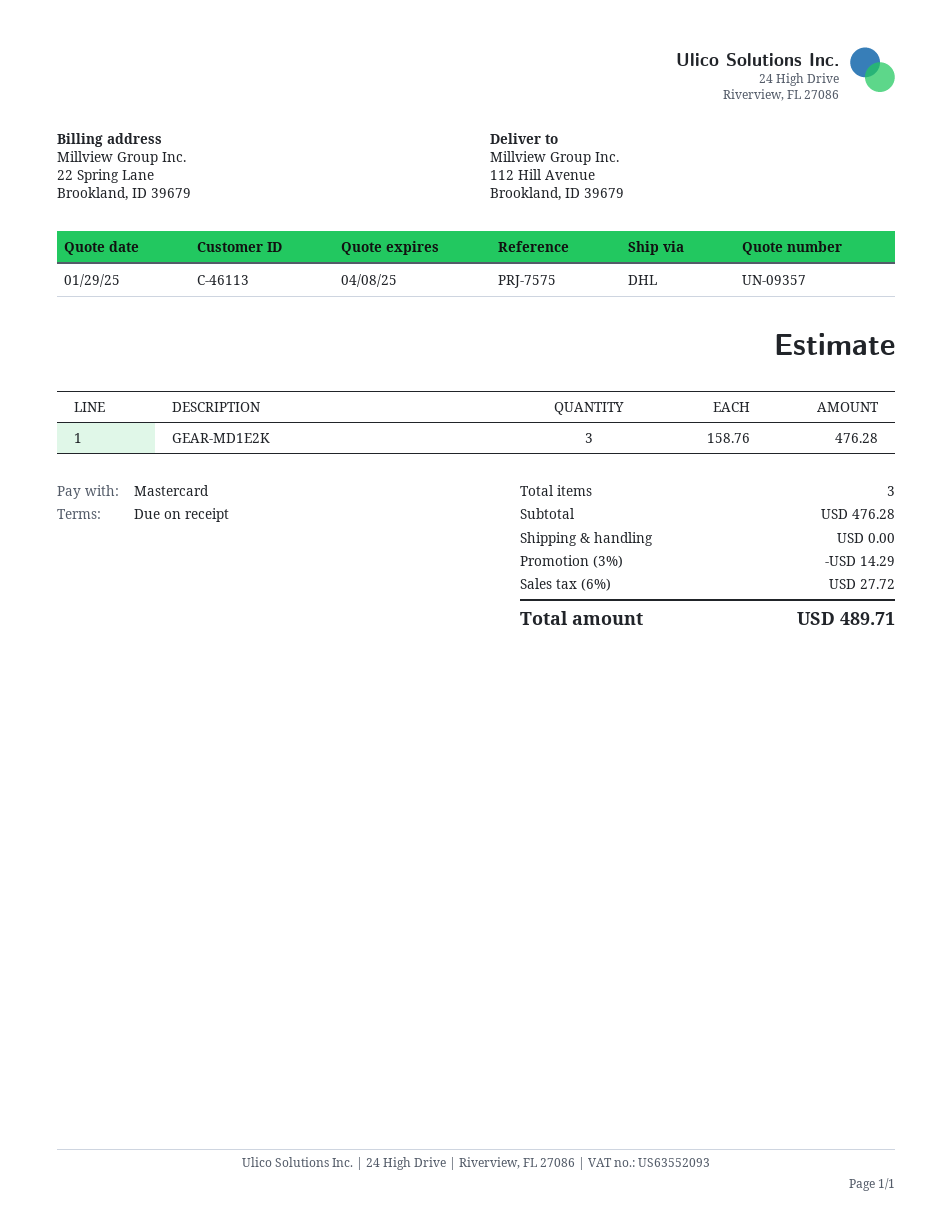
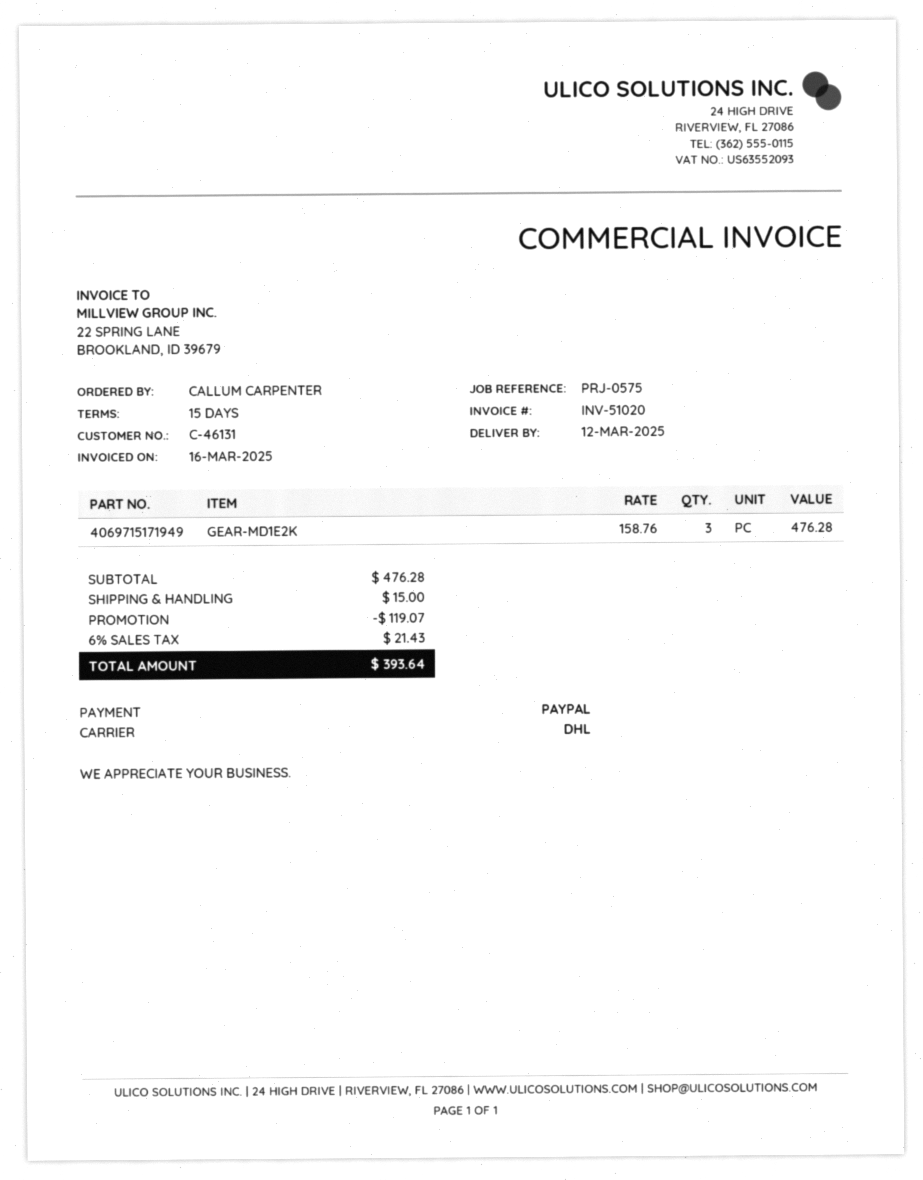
payment terms: on receipt -> 15 days
customer number: C-46113 -> C-46131
reference: PRJ-7575 -> PRJ-0575
payment method: Mastercard -> PayPal
discount: 14.29 -> 119.07
shipping: 0.00 -> 15.00
tax: 6% = 27.72 -> 6% = 21.43
total: 489.71 -> 393.64

